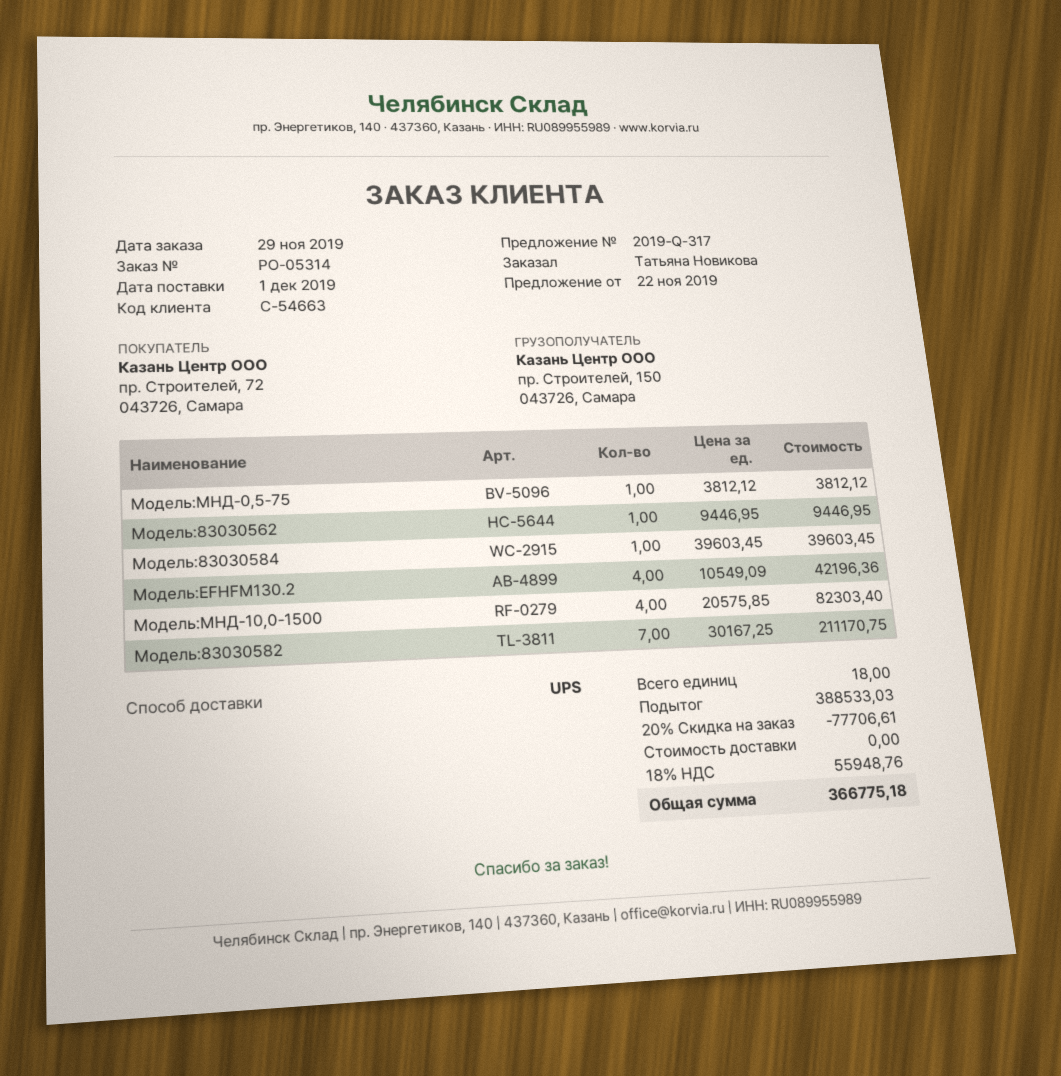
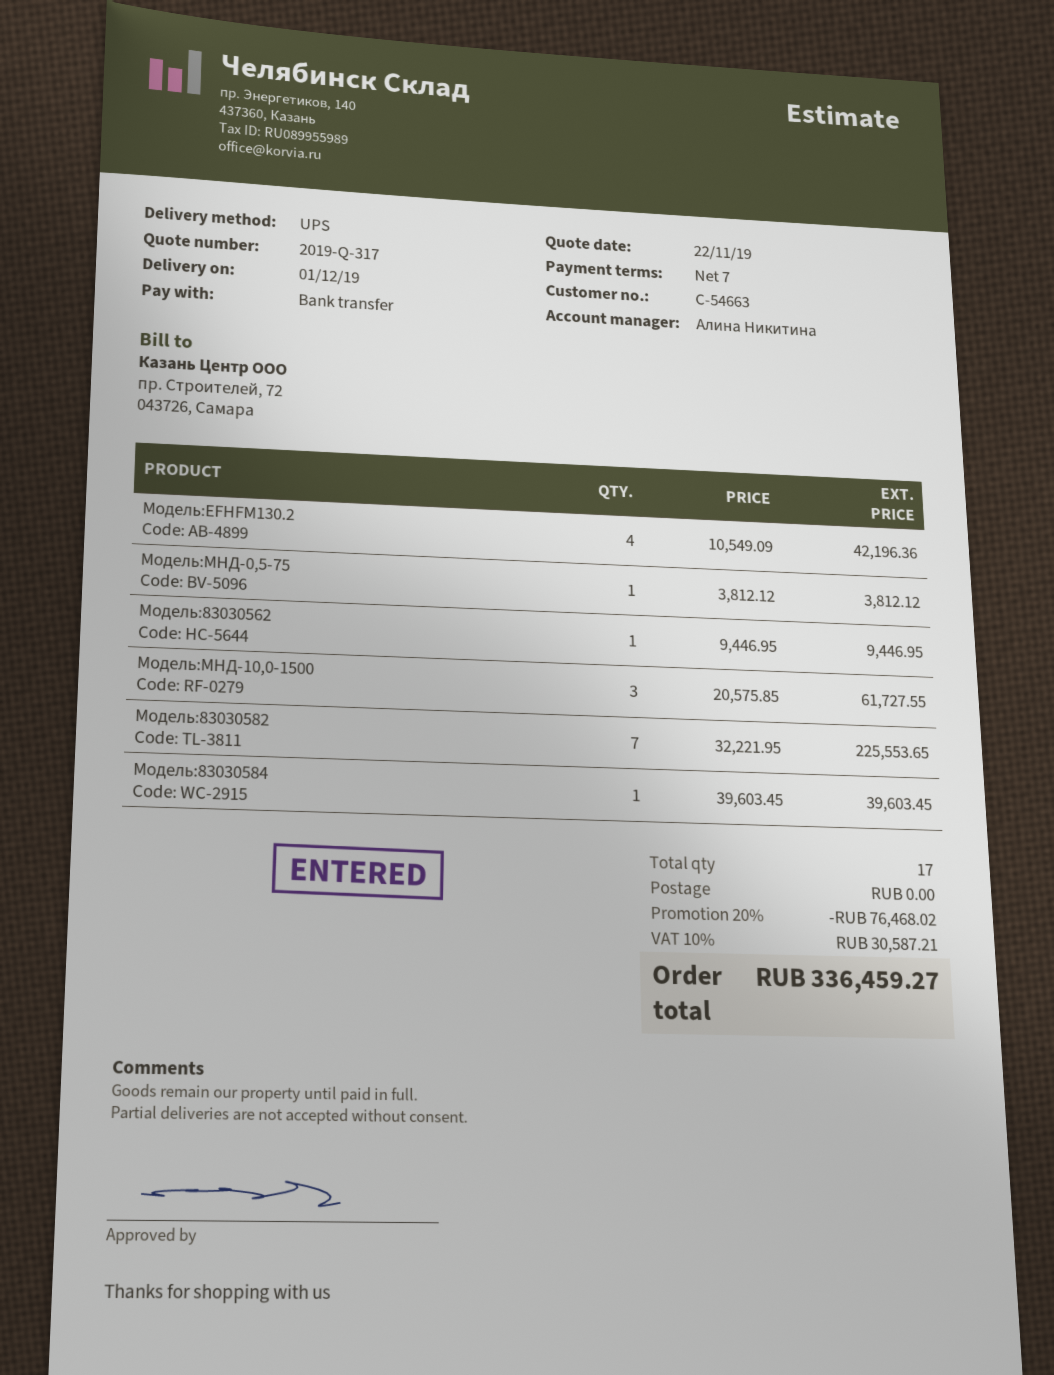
Модель:МНД-10,0-1500: 4 x 20575.85 = 82303.40 -> 3 x 20575.85 = 61727.55
Модель:83030582: 7 x 30167.25 = 211170.75 -> 7 x 32221.95 = 225553.65
total quantity: 18 -> 17
discount: 20% = 77706.61 -> 20% = 76468.02
tax: 18% = 55948.76 -> 10% = 30587.21
total: 366775.18 -> 336459.27

